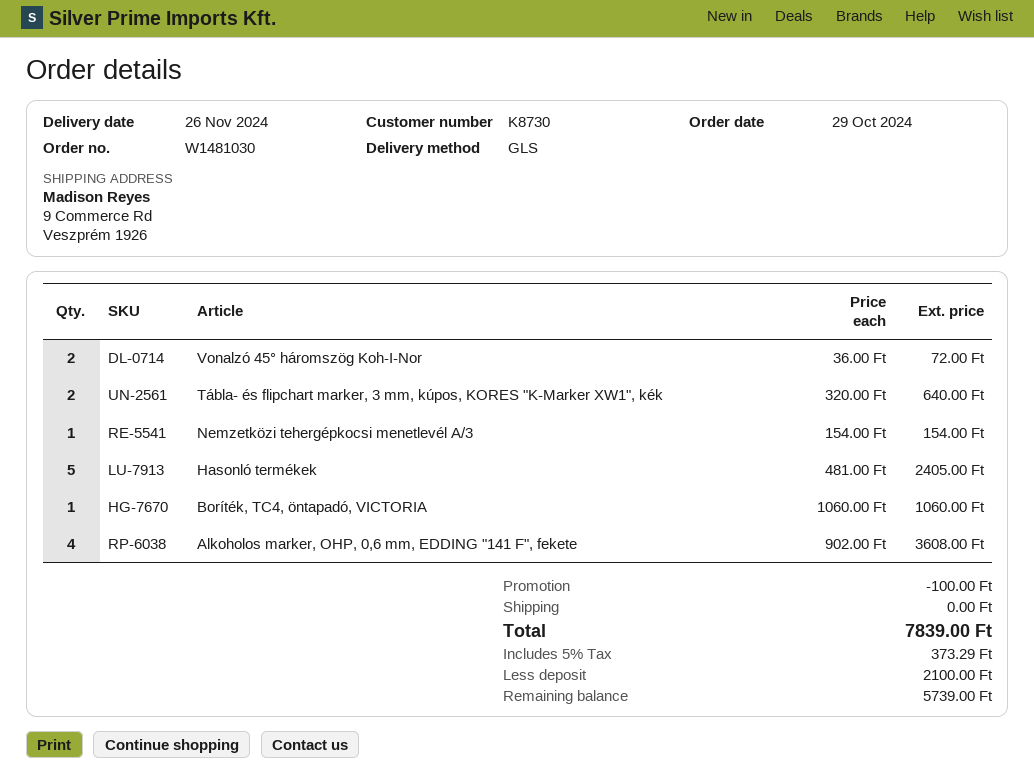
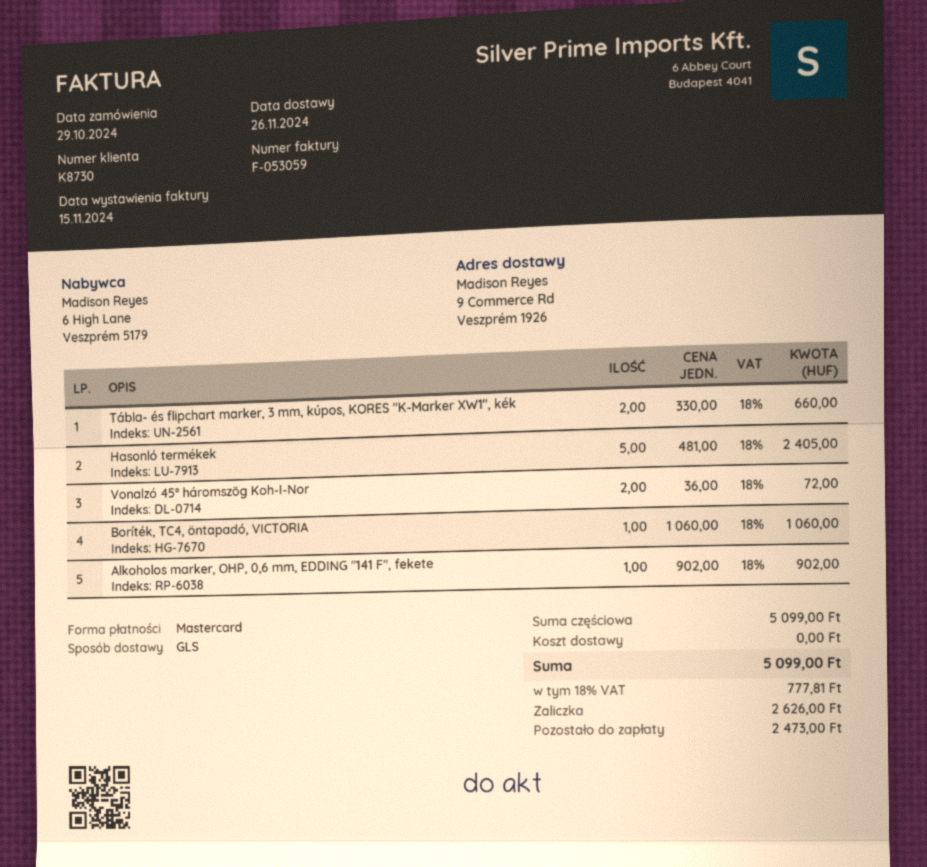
Tábla- és flipchart marker, 3 mm, kúpos, KORES "K-Marker XW1", kék: 2 x 320.00 = 640.00 -> 2 x 330.00 = 660.00
Nemzetközi tehergépkocsi menetlevél A/3: 1 x 154.00 = 154.00 -> none
Alkoholos marker, OHP, 0,6 mm, EDDING "141 F", fekete: 4 x 902.00 = 3608.00 -> 1 x 902.00 = 902.00
discount: 100.00 -> none
tax: 5% = 373.29 -> 18% = 777.81
total: 7839.00 -> 5099.00
deposit: 2100.00 -> 2626.00
balance: 5739.00 -> 2473.00

